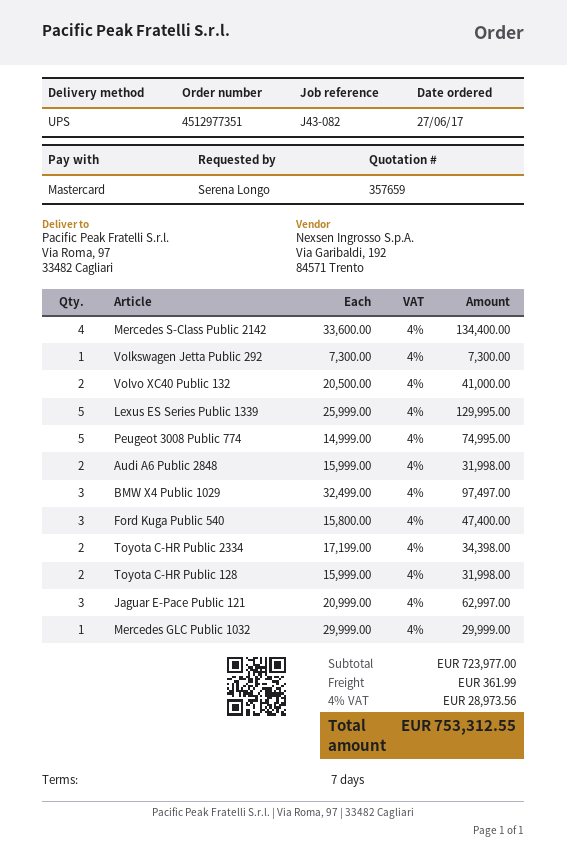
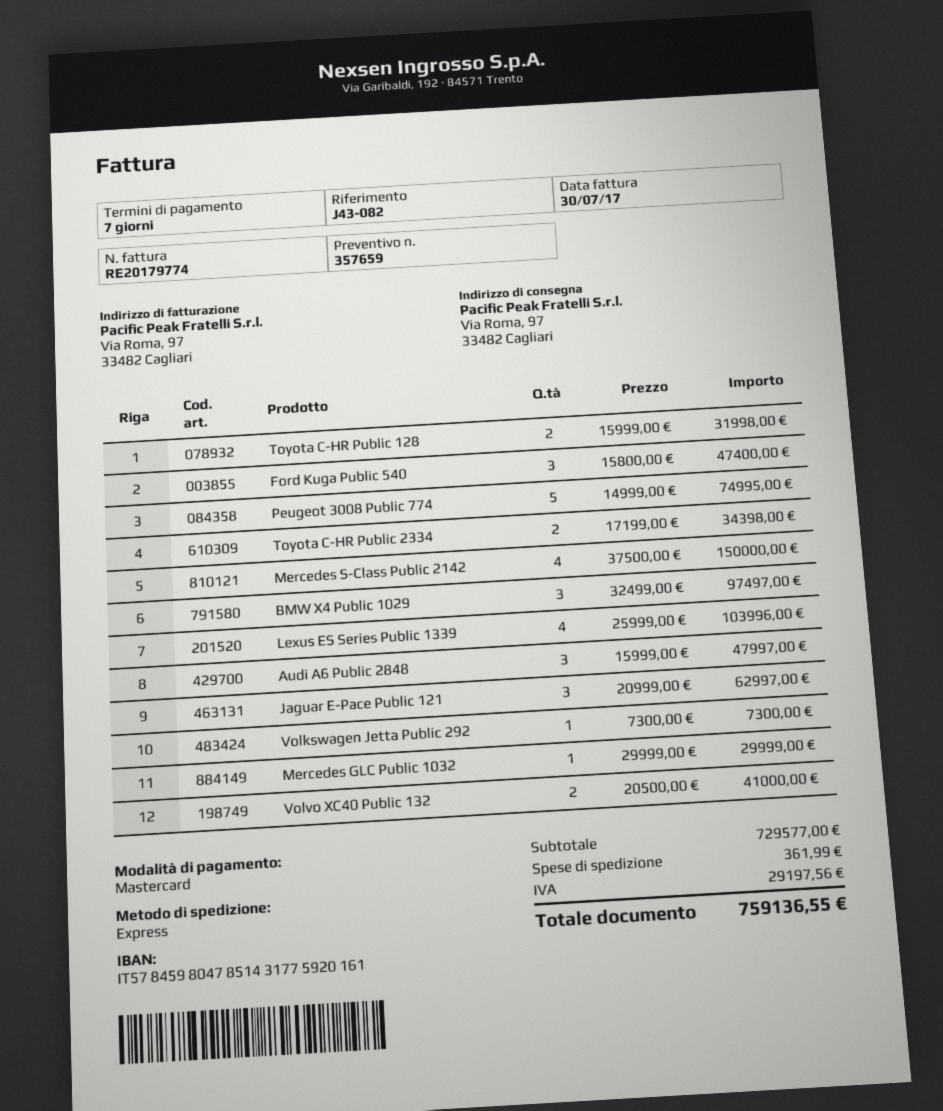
shipping method: UPS -> express
Mercedes S-Class Public 2142: 4 x 33600.00 = 134400.00 -> 4 x 37500.00 = 150000.00
Lexus ES Series Public 1339: 5 x 25999.00 = 129995.00 -> 4 x 25999.00 = 103996.00
Audi A6 Public 2848: 2 x 15999.00 = 31998.00 -> 3 x 15999.00 = 47997.00
subtotal: 723977.00 -> 729577.00
tax: 28973.56 -> 29197.56
total: 753312.55 -> 759136.55

